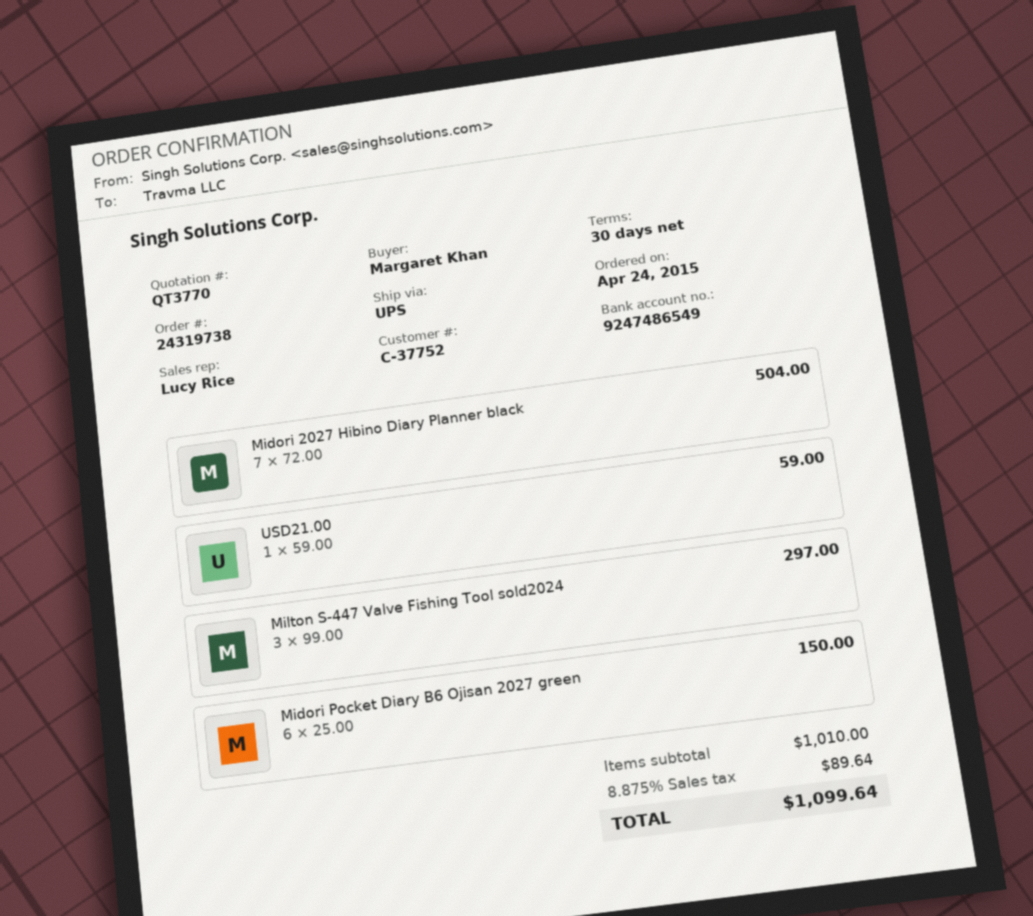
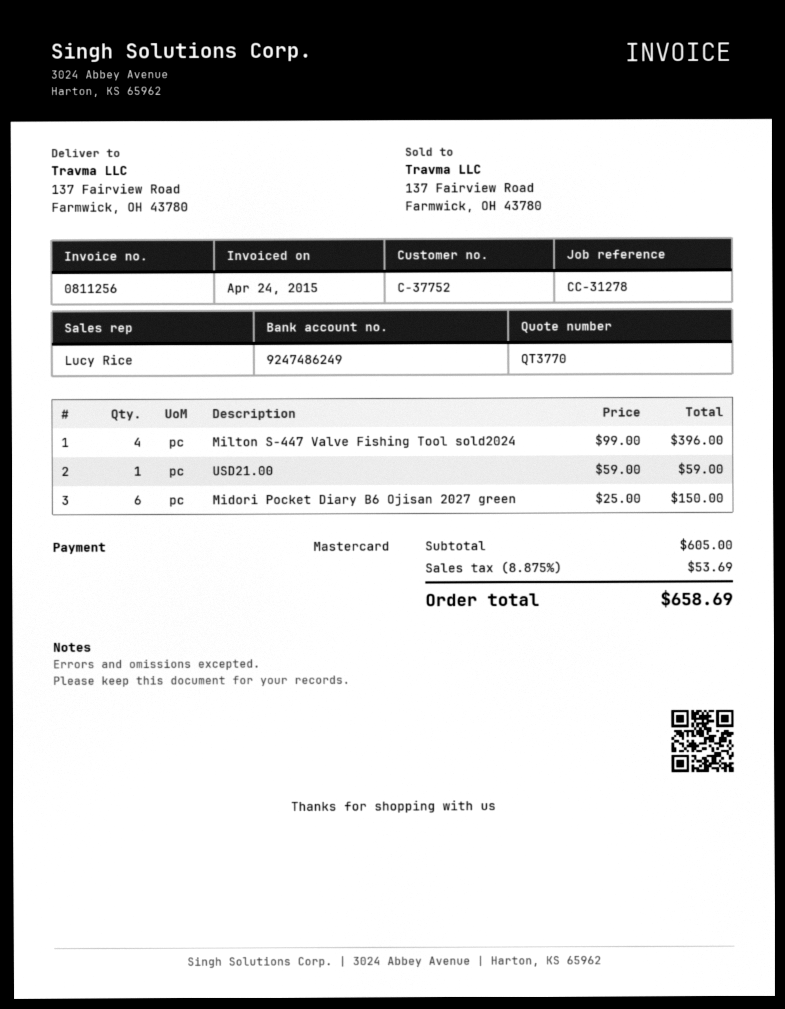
bank account: 9247486549 -> 9247486249
Midori 2027 Hibino Diary Planner black: 7 x 72.00 = 504.00 -> none
Milton S-447 Valve Fishing Tool sold2024: 3 x 99.00 = 297.00 -> 4 x 99.00 = 396.00
subtotal: 1010.00 -> 605.00
tax: 8.875% = 89.64 -> 8.875% = 53.69
total: 1099.64 -> 658.69

